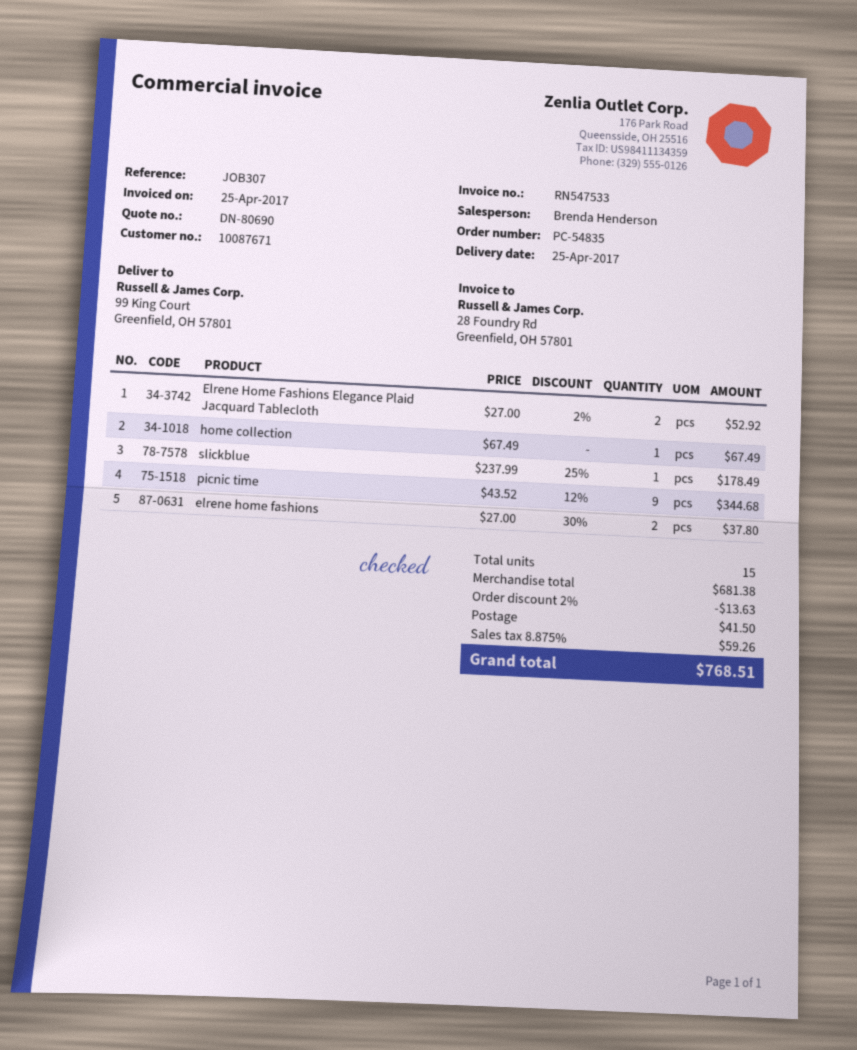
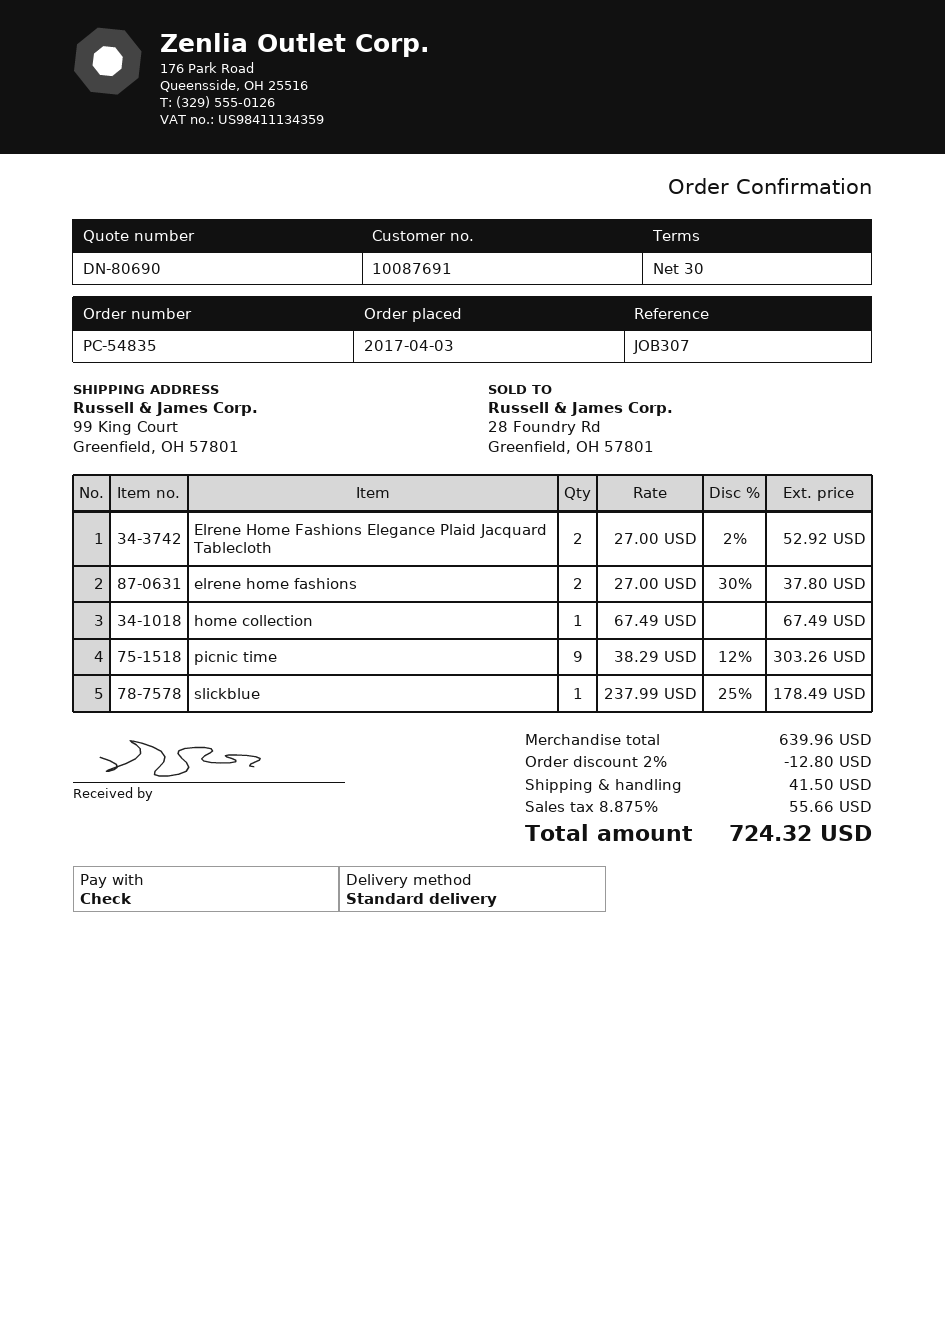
customer number: 10087671 -> 10087691
picnic time: 9 x 43.52 - 12% = 344.68 -> 9 x 38.29 - 12% = 303.26
subtotal: 681.38 -> 639.96
discount: 2% = 13.63 -> 2% = 12.80
tax: 8.875% = 59.26 -> 8.875% = 55.66
total: 768.51 -> 724.32

